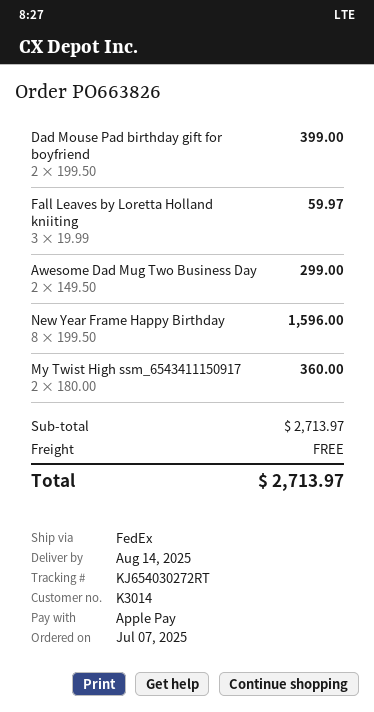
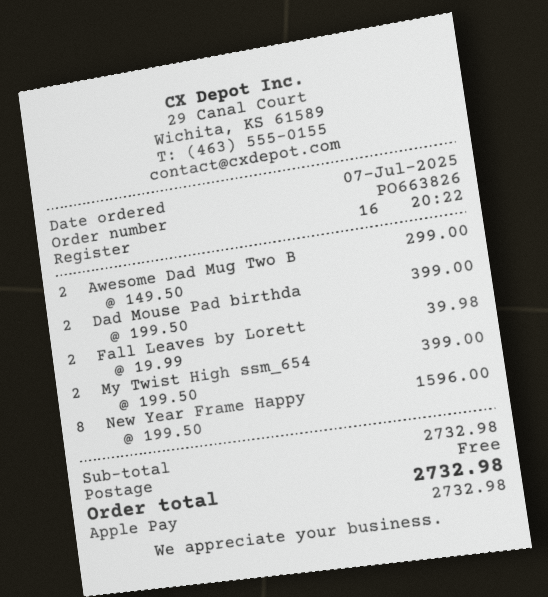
Fall Leaves by Loretta Holland kniiting: 3 x 19.99 = 59.97 -> 2 x 19.99 = 39.98
My Twist High ssm_6543411150917: 2 x 180.00 = 360.00 -> 2 x 199.50 = 399.00
subtotal: 2713.97 -> 2732.98
total: 2713.97 -> 2732.98

